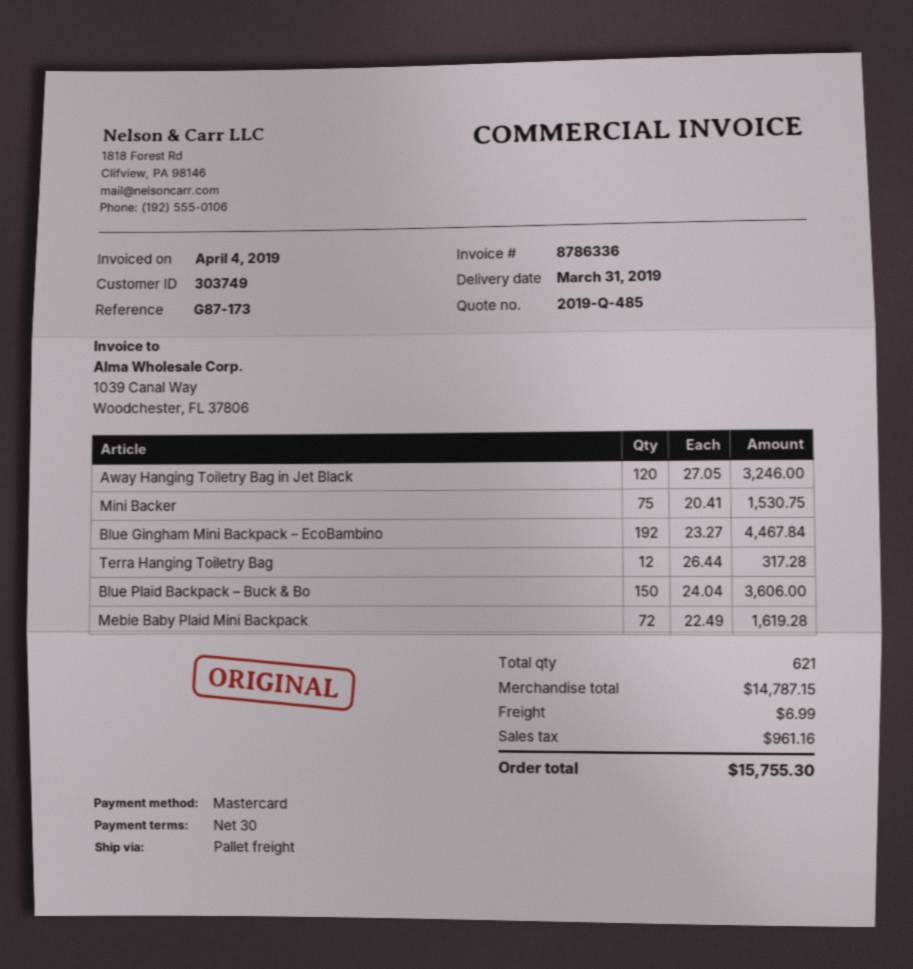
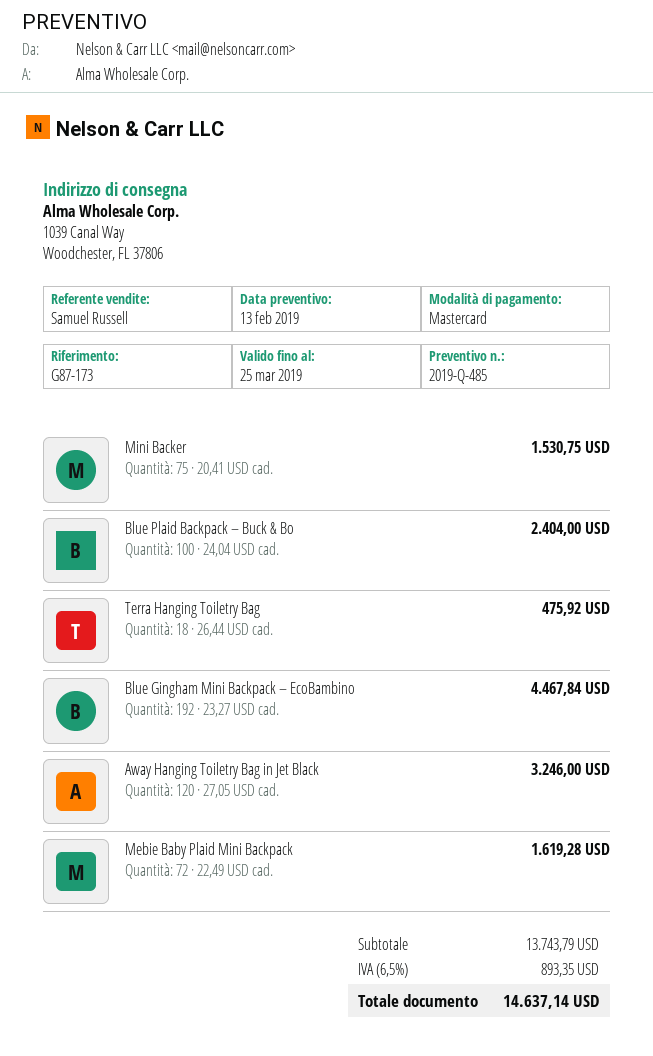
Terra Hanging Toiletry Bag: 12 x 26.44 = 317.28 -> 18 x 26.44 = 475.92
Blue Plaid Backpack – Buck & Bo: 150 x 24.04 = 3606.00 -> 100 x 24.04 = 2404.00
subtotal: 14787.15 -> 13743.79
shipping: 6.99 -> none
tax: 961.16 -> 893.35
total: 15755.30 -> 14637.14

